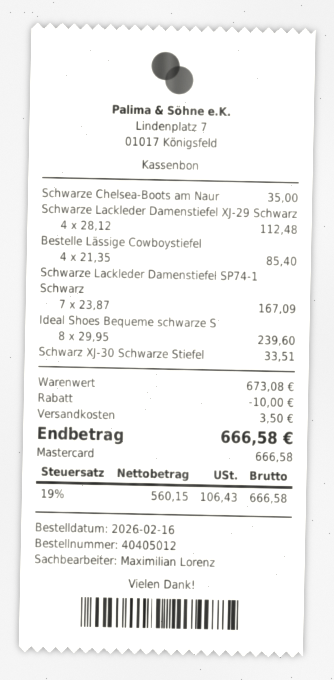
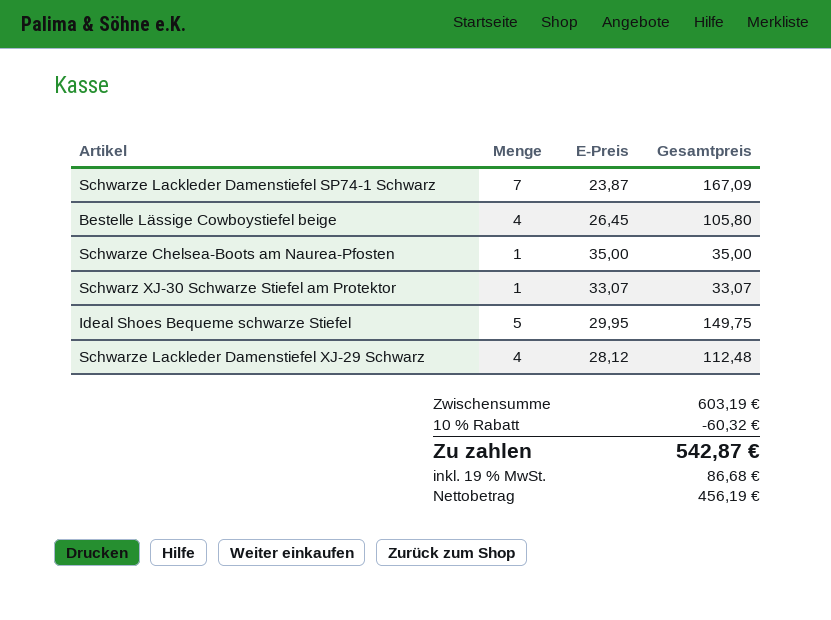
Bestelle Lässige Cowboystiefel: 4 x 21.35 = 85.40 -> 4 x 26.45 = 105.80
Ideal Shoes Bequeme schwarze S: 8 x 29.95 = 239.60 -> 5 x 29.95 = 149.75
Schwarz XJ-30 Schwarze Stiefel: 1 x 33.51 = 33.51 -> 1 x 33.07 = 33.07
subtotal: 673.08 -> 603.19
discount: 10.00 -> 60.32
shipping: 3.50 -> none
net: 560.15 -> 456.19
tax: 19% = 106.43 -> 19% = 86.68
total: 666.58 -> 542.87

